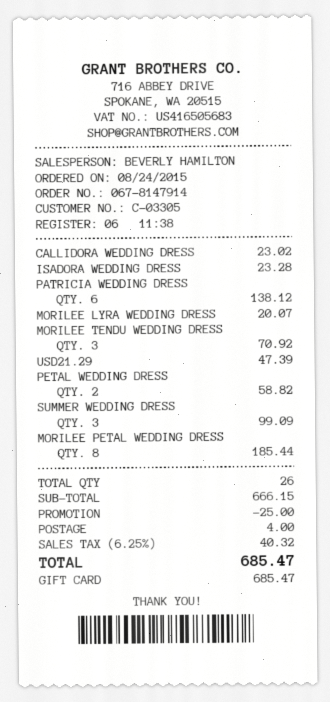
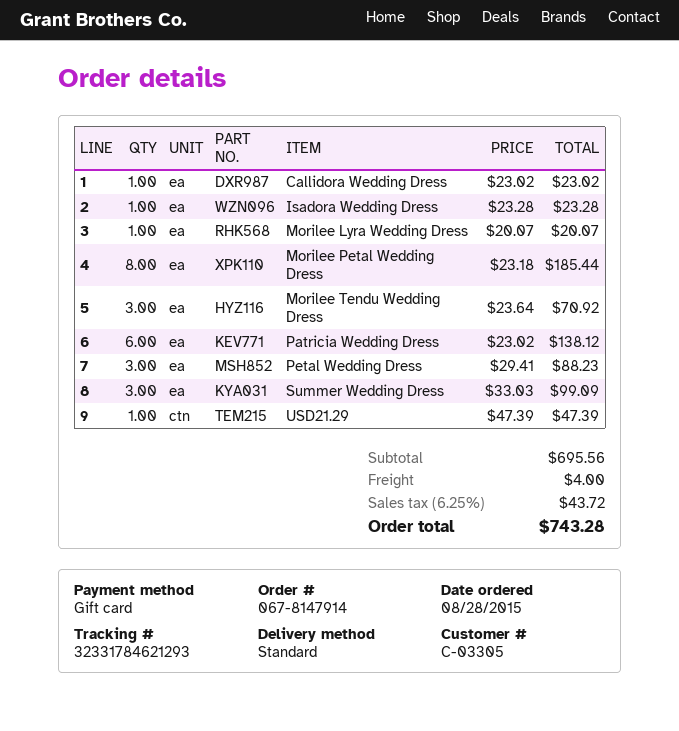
order date: 2015-08-24 -> 2015-08-28
PETAL WEDDING DRESS: 2 for 58.82 -> 3 for 88.23
subtotal: 666.15 -> 695.56
discount: 25.00 -> none
tax: 6.25% = 40.32 -> 6.25% = 43.72
total: 685.47 -> 743.28

